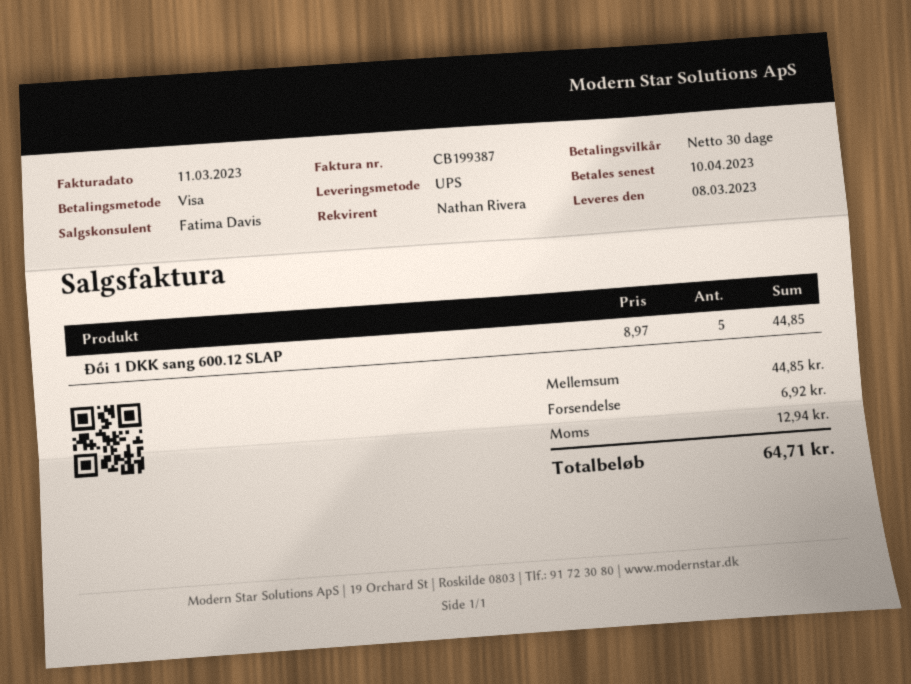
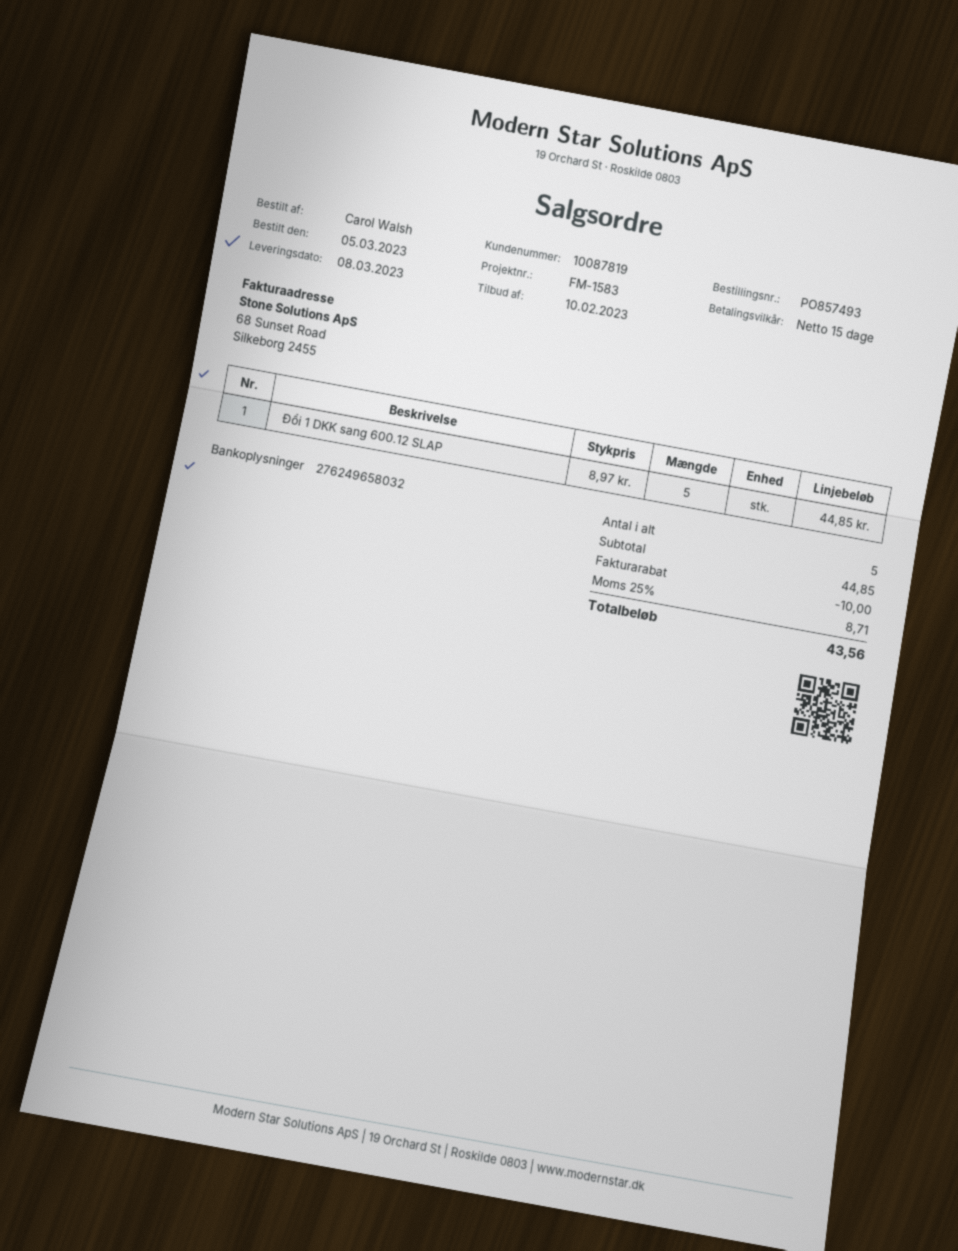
payment terms: 30 days -> 15 days
ordered by: Nathan Rivera -> Carol Walsh
discount: none -> 10.00
shipping: 6.92 -> none
tax: 12.94 -> 8.71
total: 64.71 -> 43.56

